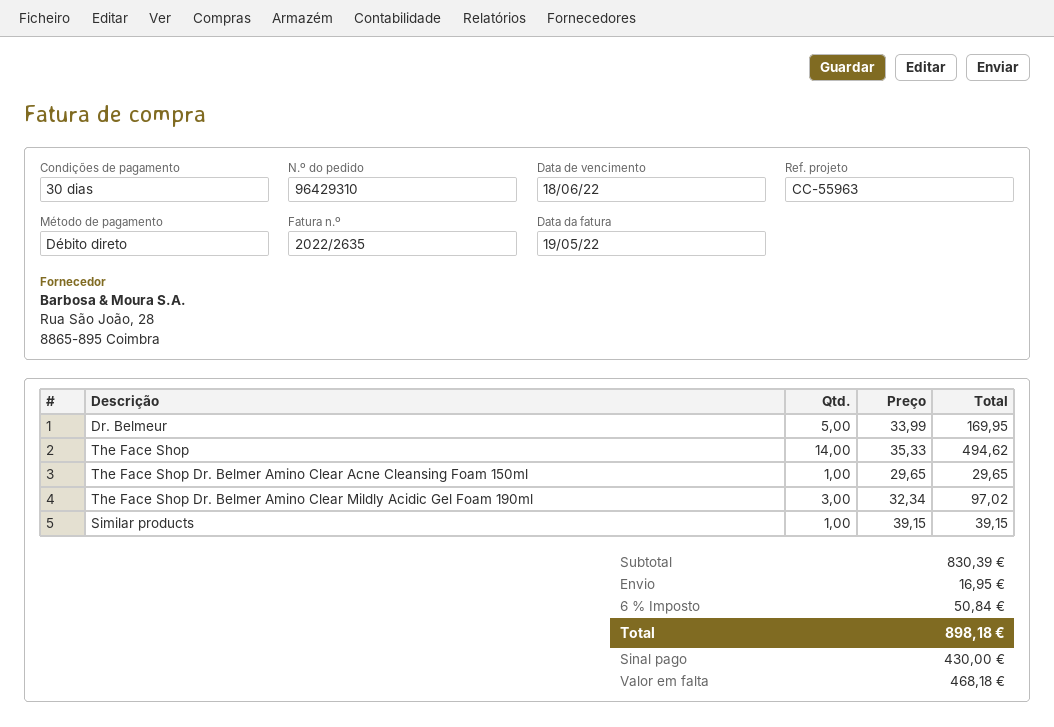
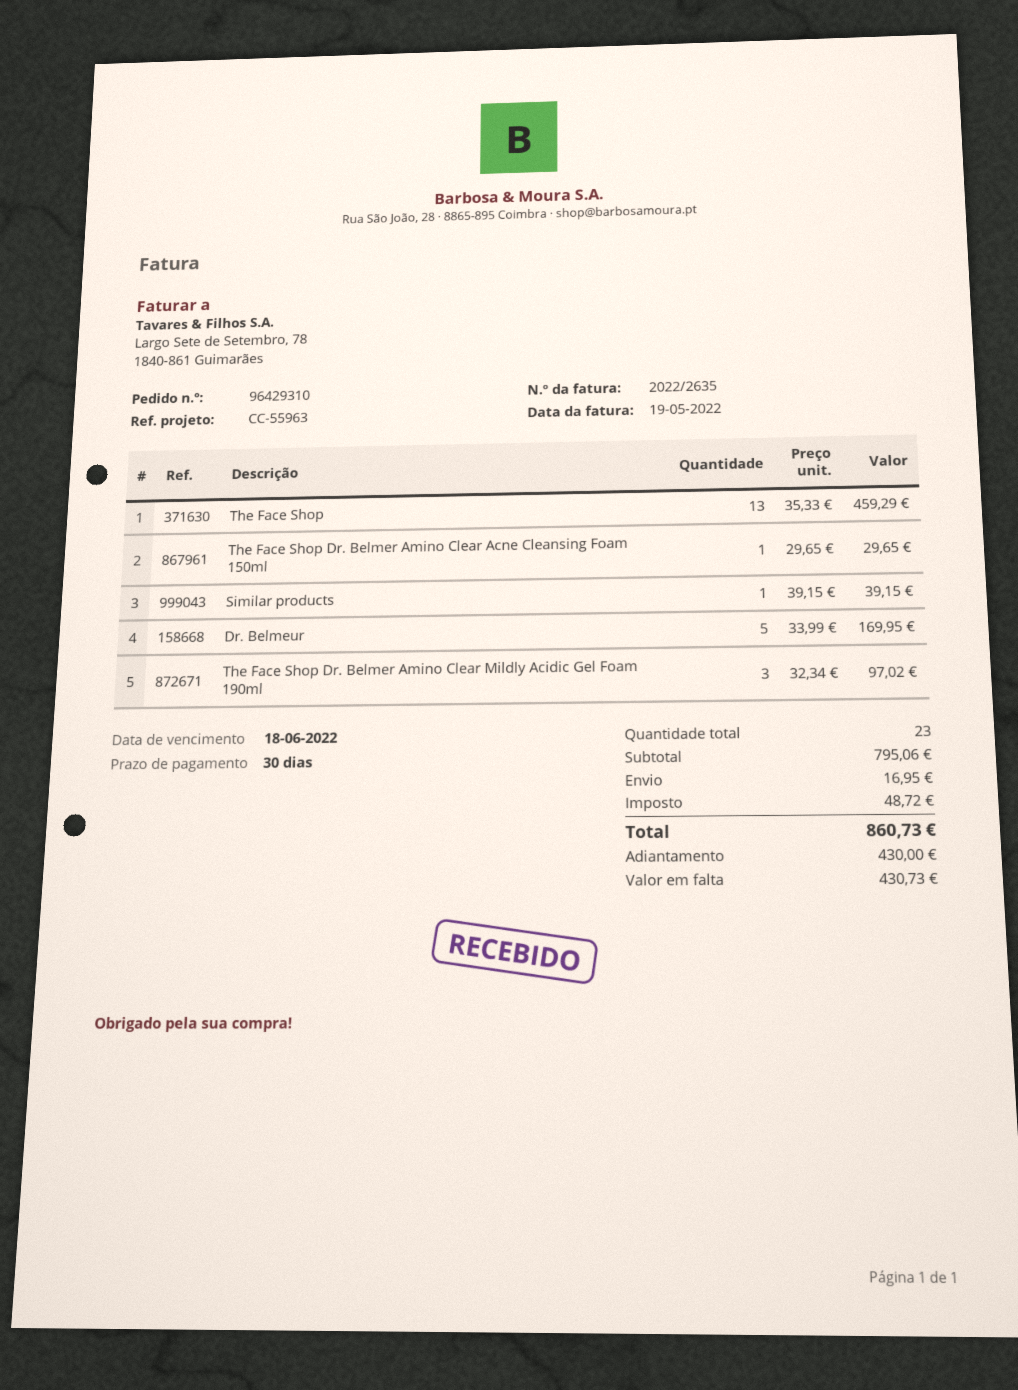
The Face Shop: 14 x 35.33 = 494.62 -> 13 x 35.33 = 459.29
subtotal: 830.39 -> 795.06
tax: 50.84 -> 48.72
total: 898.18 -> 860.73
balance: 468.18 -> 430.73

